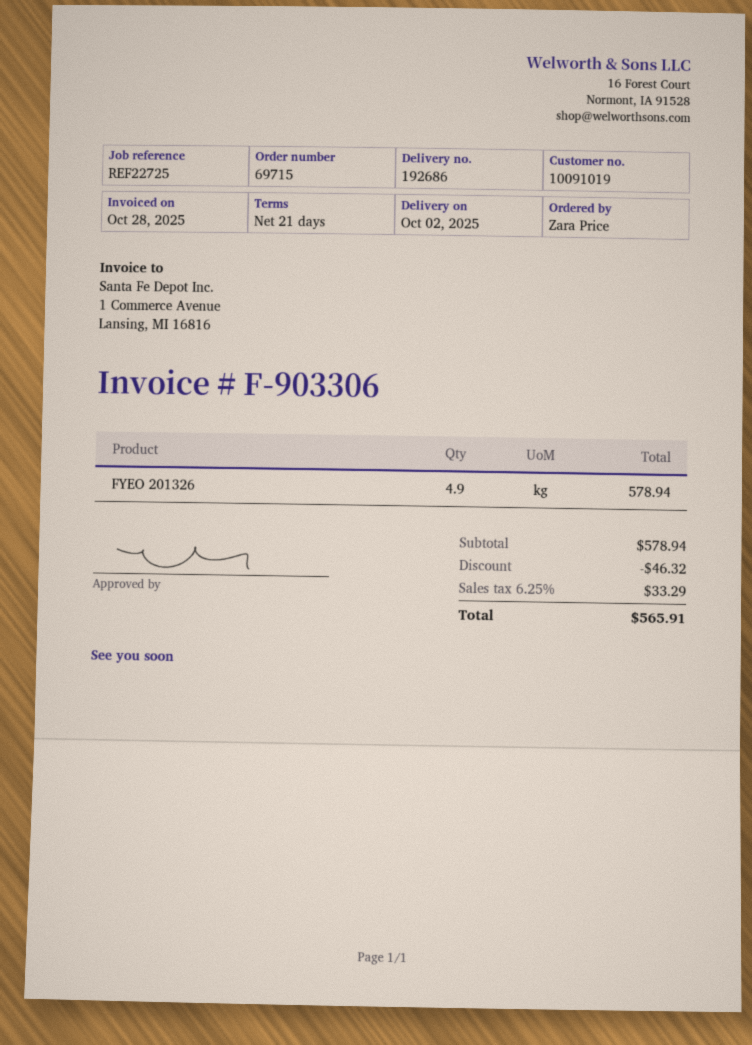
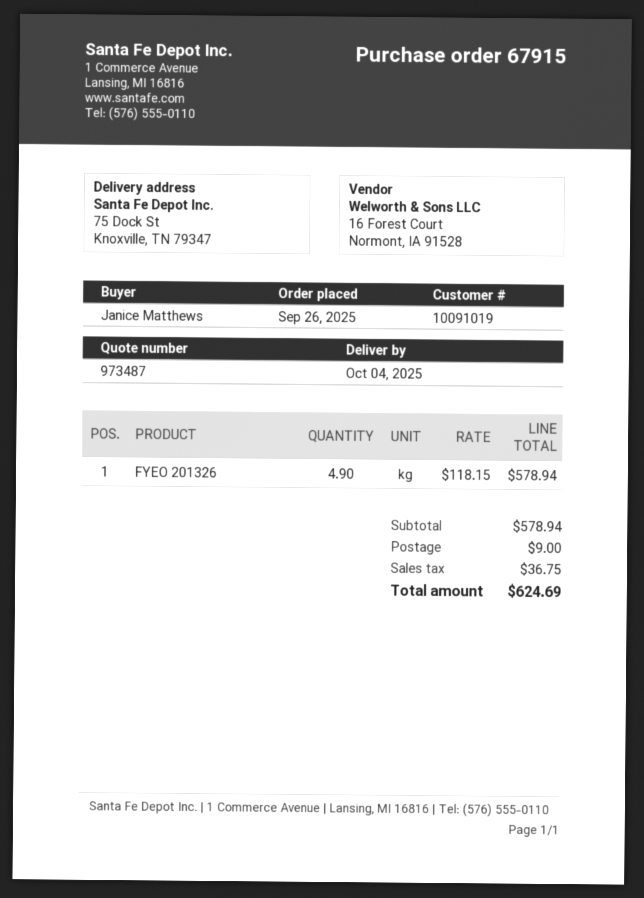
order number: 69715 -> 67915
delivery date: 2025-10-02 -> 2025-10-04
ordered by: Zara Price -> Janice Matthews
discount: 46.32 -> none
shipping: none -> 9.00
tax: 33.29 -> 36.75
total: 565.91 -> 624.69

